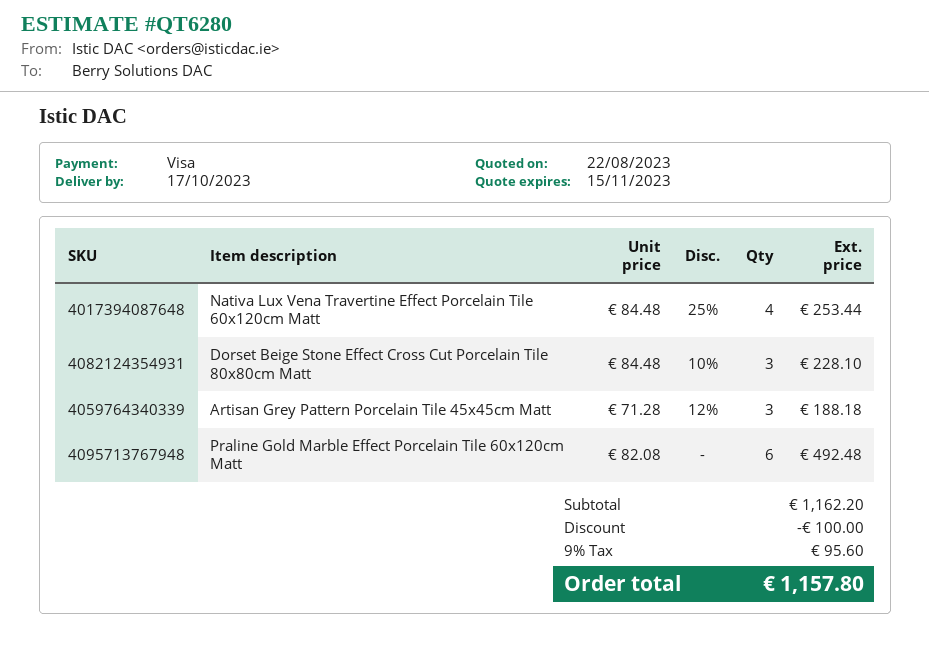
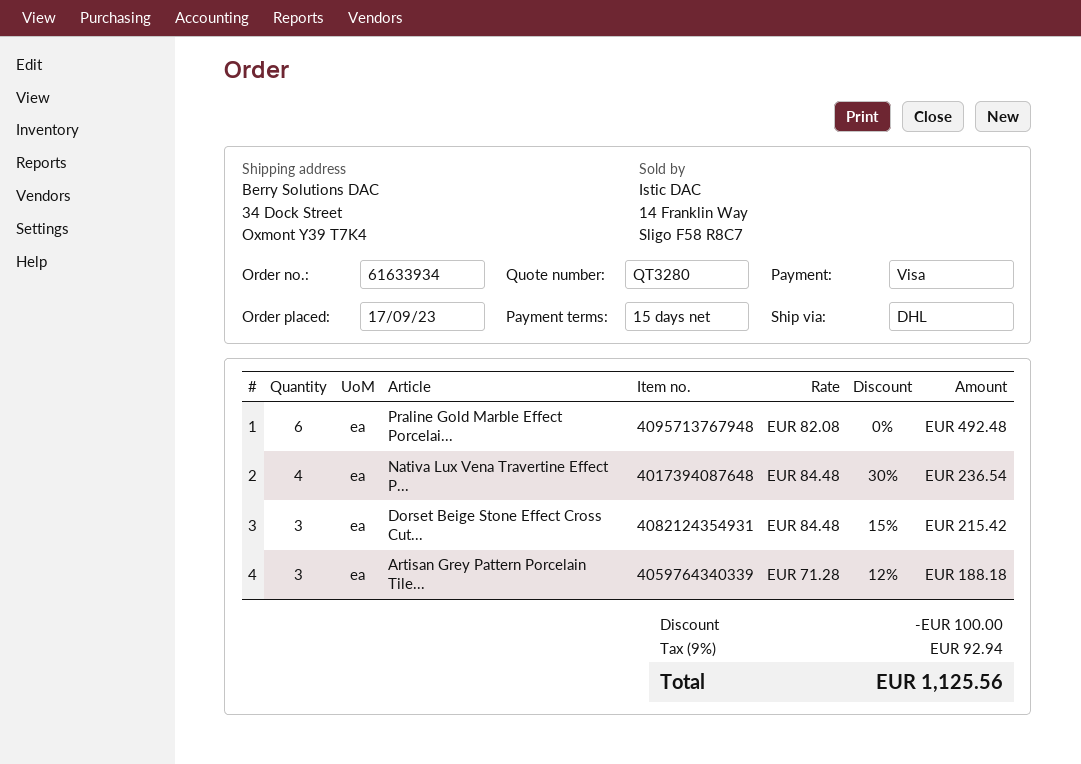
quote number: QT6280 -> QT3280
Nativa Lux Vena Travertine Effect Porcelain Tile 60x120cm Matt: 4 x 84.48 - 25% = 253.44 -> 4 x 84.48 - 30% = 236.54
Dorset Beige Stone Effect Cross Cut Porcelain Tile 80x80cm Matt: 3 x 84.48 - 10% = 228.10 -> 3 x 84.48 - 15% = 215.42
tax: 9% = 95.60 -> 9% = 92.94
total: 1157.80 -> 1125.56

